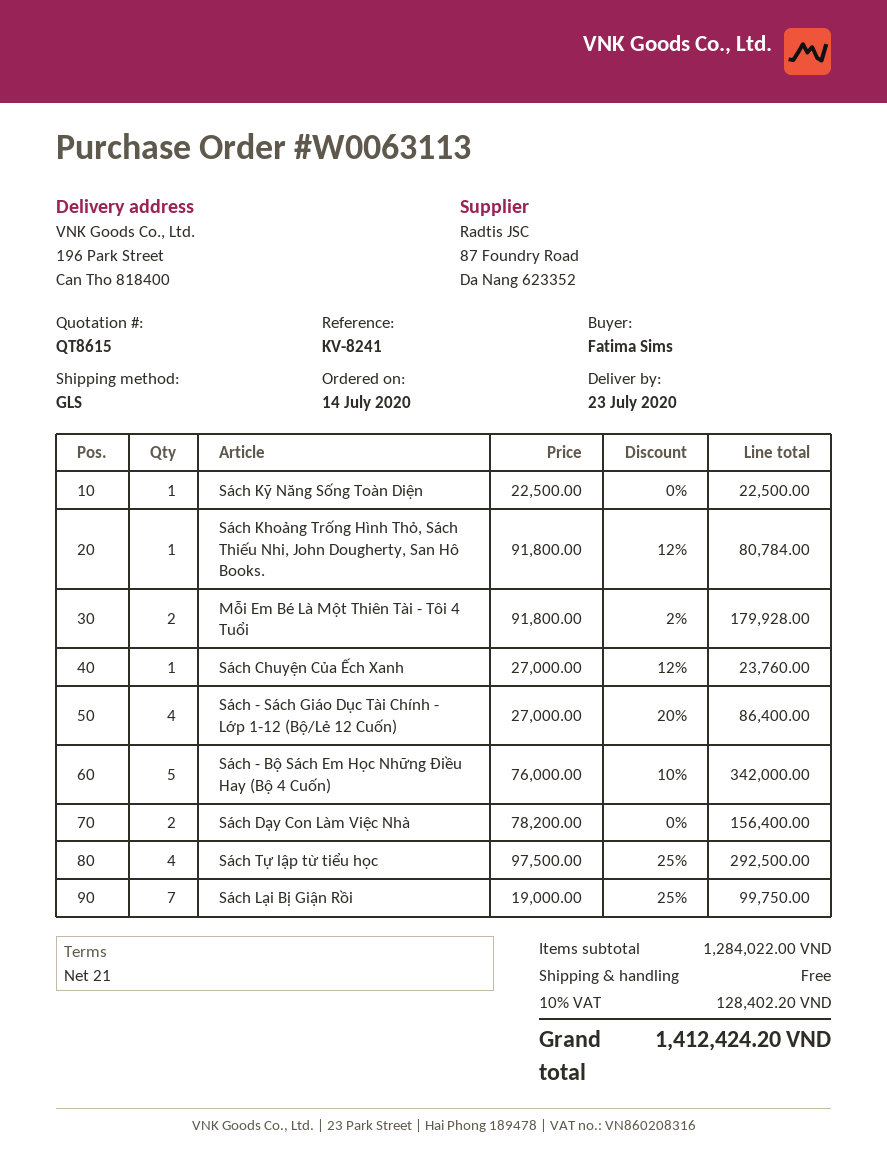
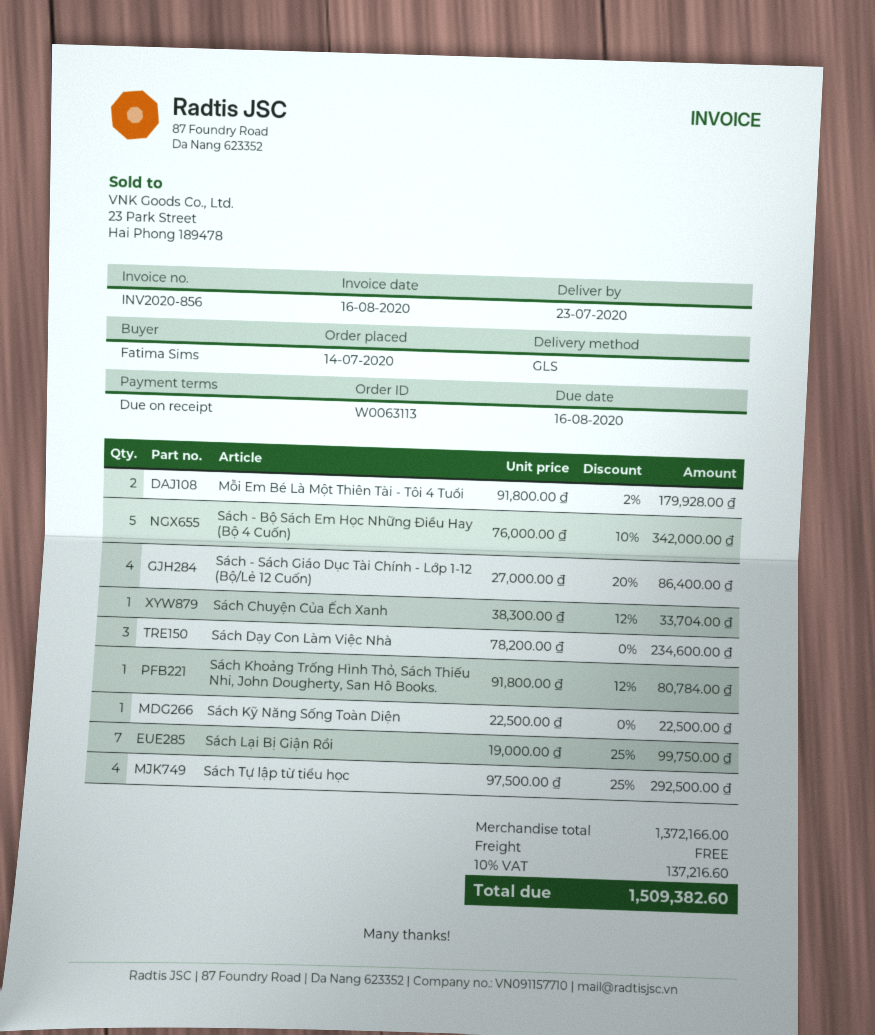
payment terms: 21 days -> on receipt
Sách Chuyện Của Ếch Xanh: 1 x 27000.00 - 12% = 23760.00 -> 1 x 38300.00 - 12% = 33704.00
Sách Dạy Con Làm Việc Nhà: 2 x 78200.00 = 156400.00 -> 3 x 78200.00 = 234600.00
subtotal: 1284022.00 -> 1372166.00
tax: 10% = 128402.20 -> 10% = 137216.60
total: 1412424.20 -> 1509382.60

